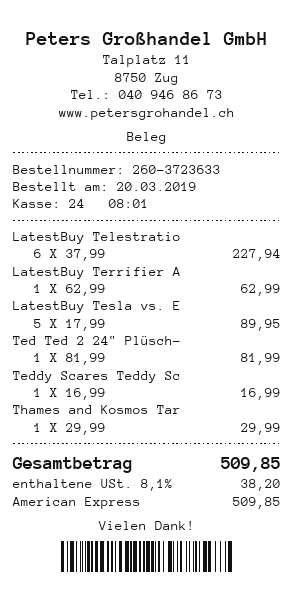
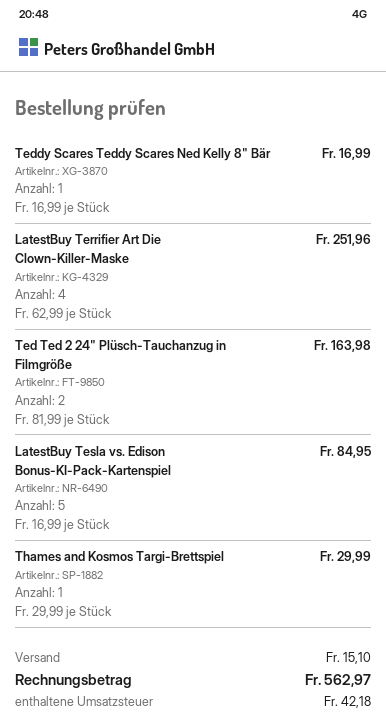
LatestBuy Telestratio: 6 x 37.99 = 227.94 -> none
LatestBuy Terrifier A: 1 x 62.99 = 62.99 -> 4 x 62.99 = 251.96
LatestBuy Tesla vs. E: 5 x 17.99 = 89.95 -> 5 x 16.99 = 84.95
Ted Ted 2 24" Plüsch-: 1 x 81.99 = 81.99 -> 2 x 81.99 = 163.98
shipping: none -> 15.10
tax: 38.20 -> 42.18
total: 509.85 -> 562.97

